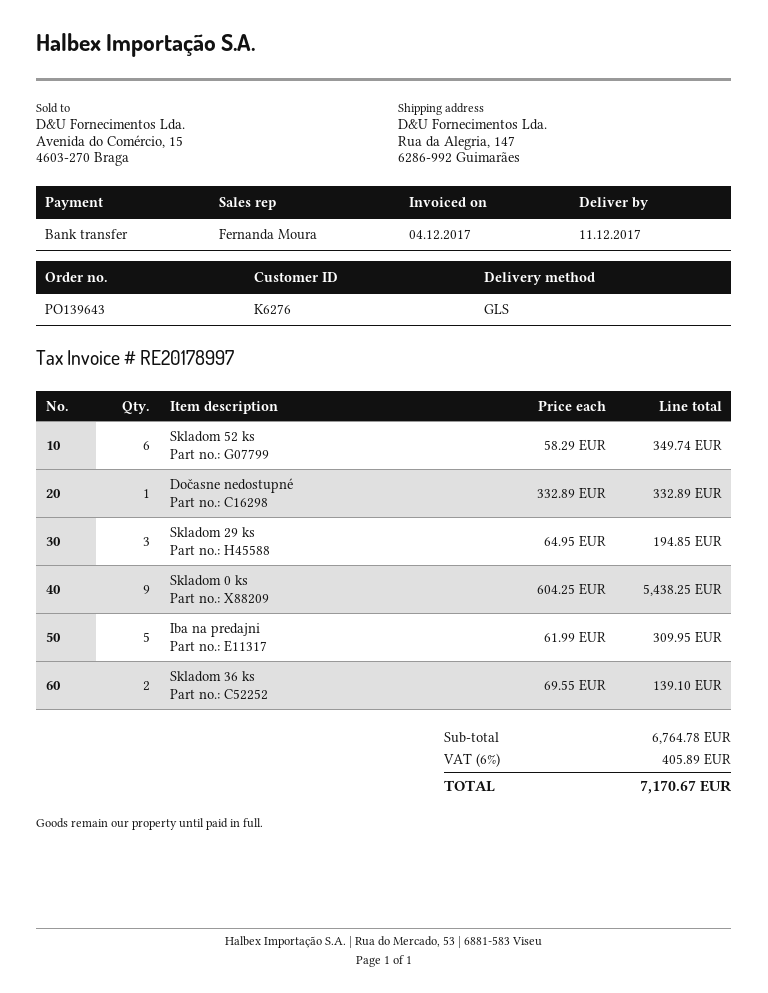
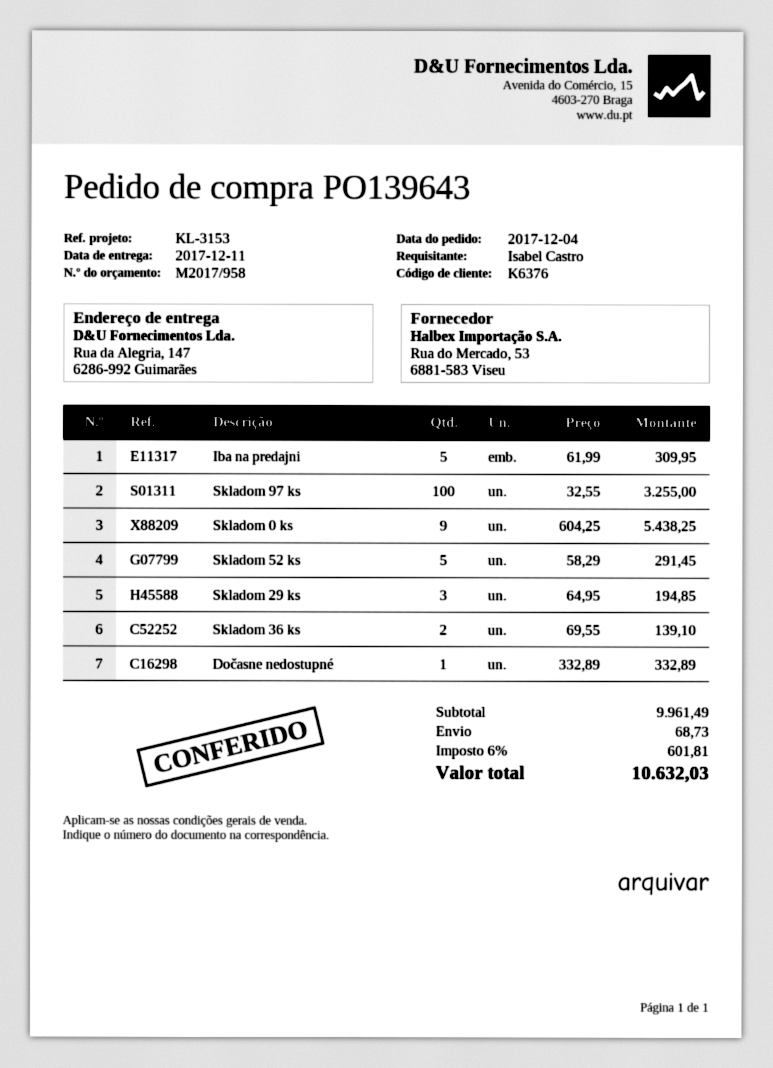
customer number: K6276 -> K6376
Skladom 52 ks: 6 x 58.29 = 349.74 -> 5 x 58.29 = 291.45
Skladom 97 ks: none -> 100 x 32.55 = 3255.00
subtotal: 6764.78 -> 9961.49
shipping: none -> 68.73
tax: 6% = 405.89 -> 6% = 601.81
total: 7170.67 -> 10632.03

